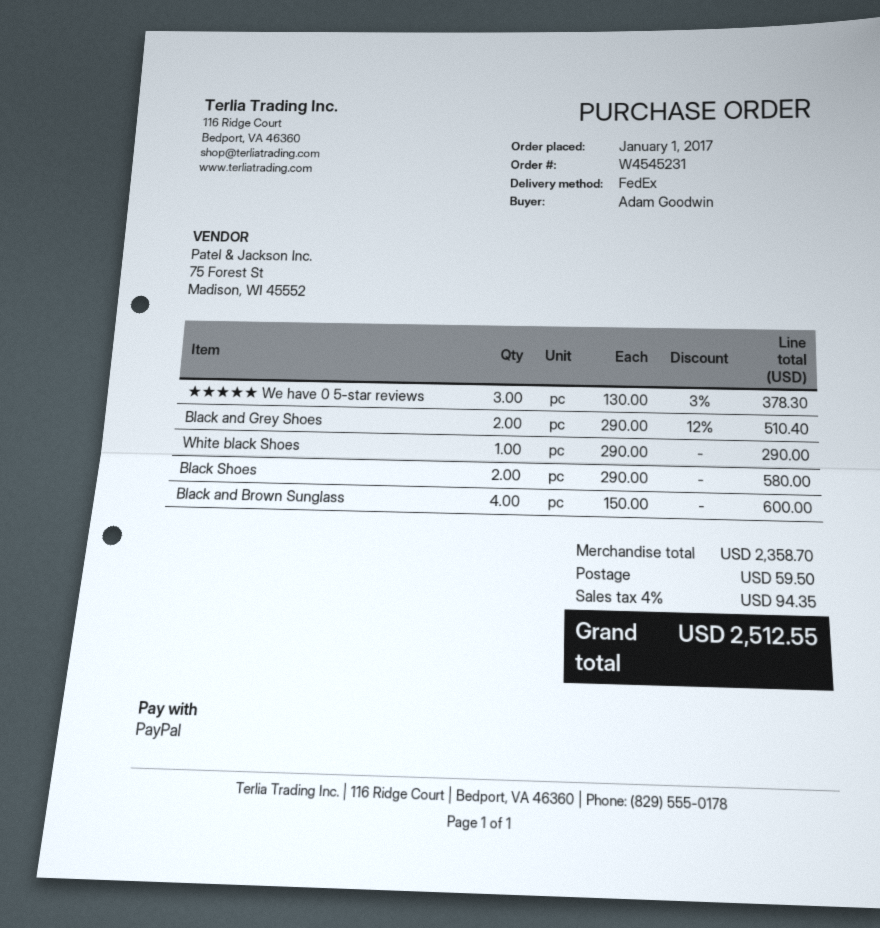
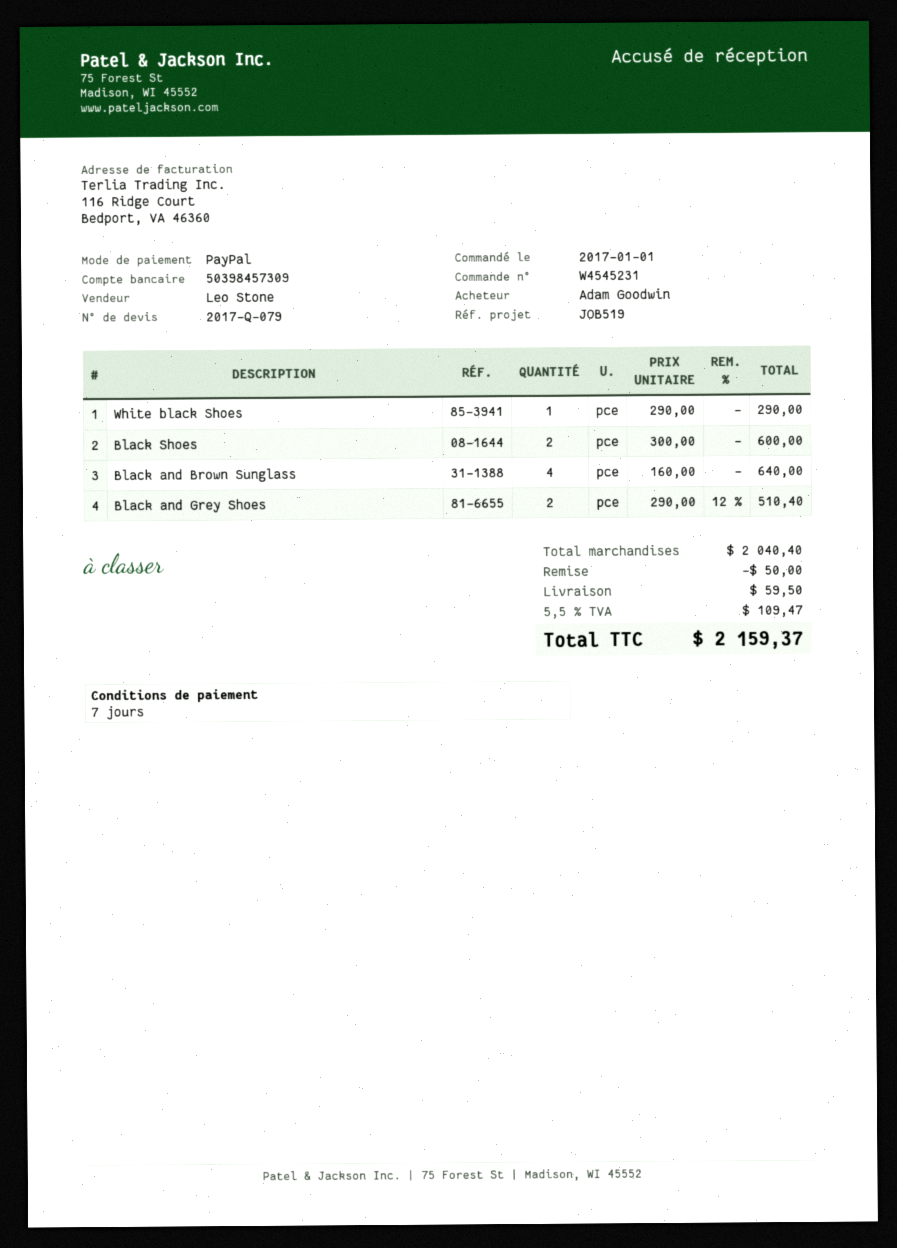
★★★★★ We have 0 5-star reviews: 3 x 130.00 - 3% = 378.30 -> none
Black Shoes: 2 x 290.00 = 580.00 -> 2 x 300.00 = 600.00
Black and Brown Sunglass: 4 x 150.00 = 600.00 -> 4 x 160.00 = 640.00
subtotal: 2358.70 -> 2040.40
discount: none -> 50.00
tax: 4% = 94.35 -> 5.5% = 109.47
total: 2512.55 -> 2159.37

